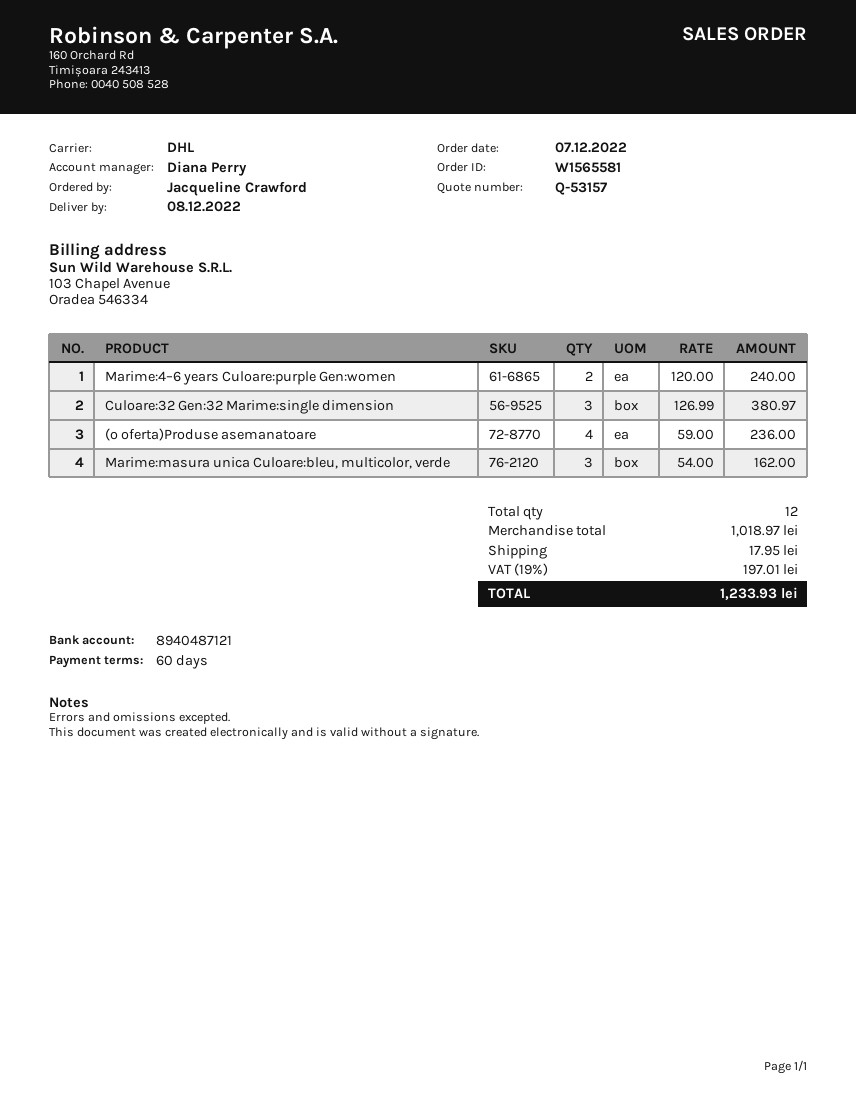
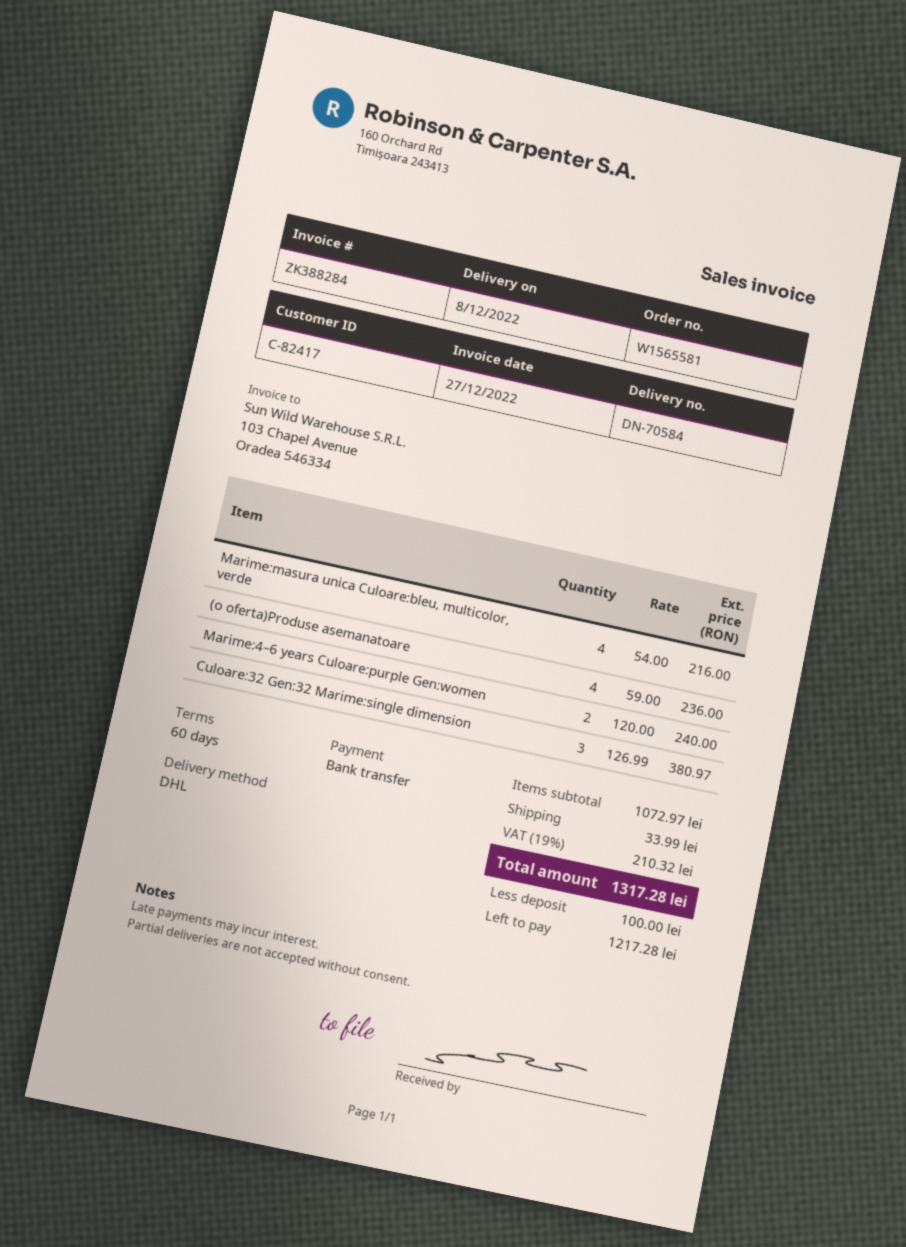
Marime:masura unica Culoare:bleu, multicolor, verde: 3 x 54.00 = 162.00 -> 4 x 54.00 = 216.00
subtotal: 1018.97 -> 1072.97
shipping: 17.95 -> 33.99
tax: 19% = 197.01 -> 19% = 210.32
total: 1233.93 -> 1317.28

